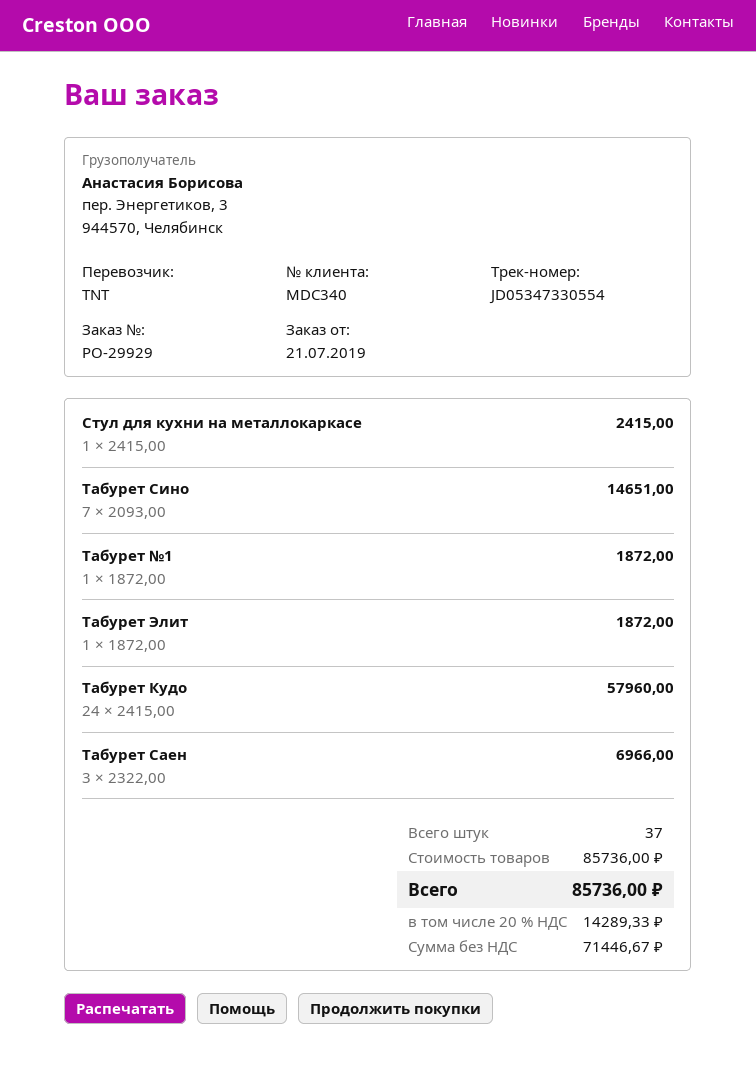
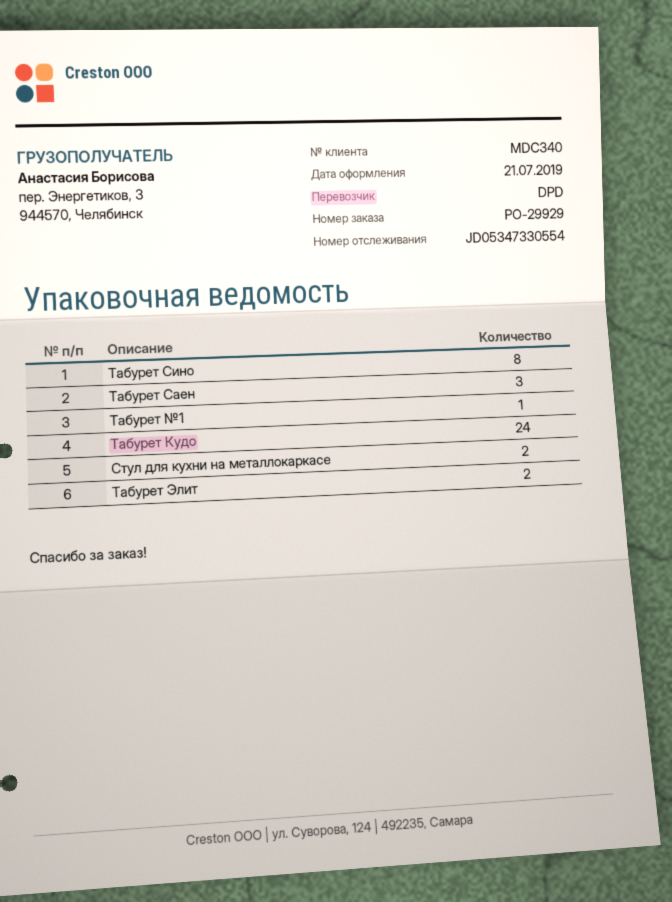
shipping method: TNT -> DPD
Стул для кухни на металлокаркасе: 1 -> 2
Табурет Сино: 7 -> 8
Табурет Элит: 1 -> 2

